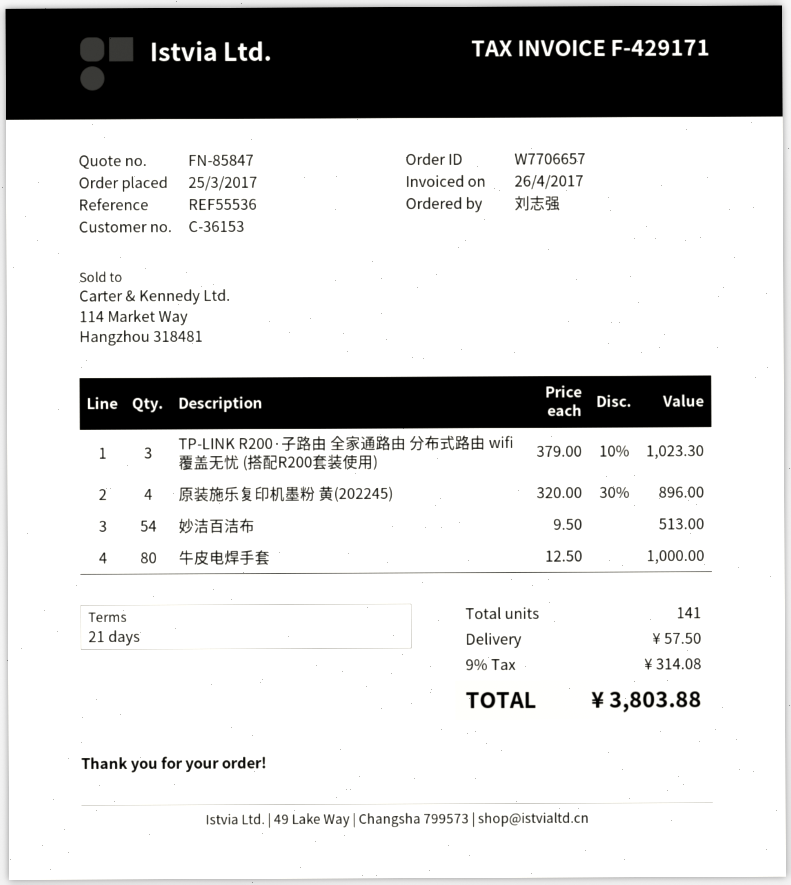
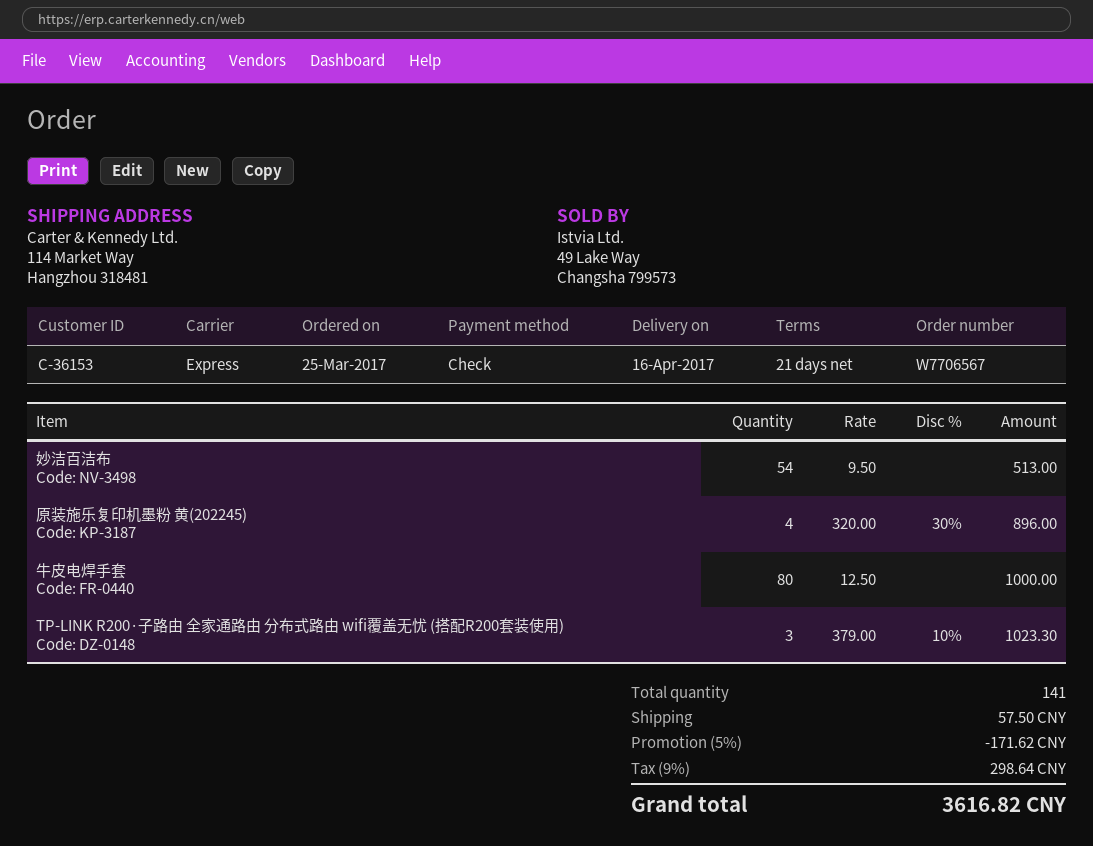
order number: W7706657 -> W7706567
discount: none -> 5% = 171.62
tax: 9% = 314.08 -> 9% = 298.64
total: 3803.88 -> 3616.82

